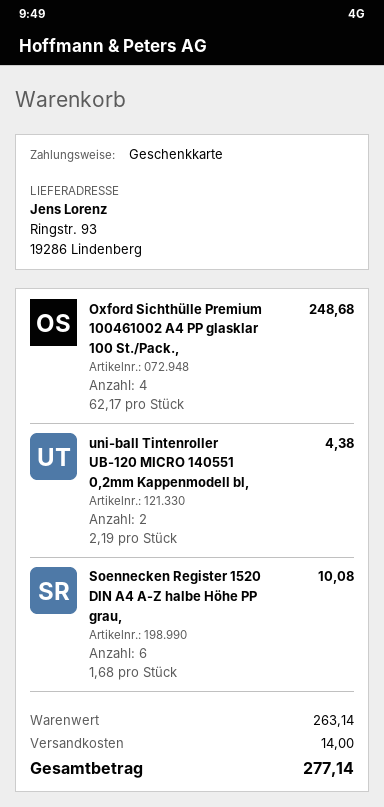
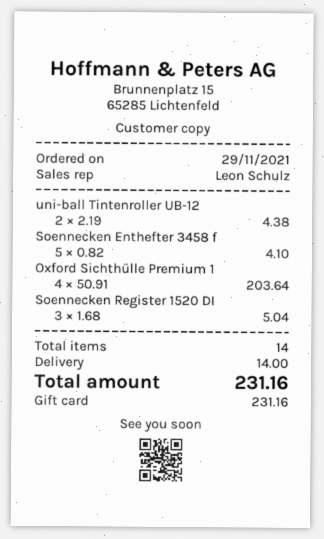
Oxford Sichthülle Premium 100461002 A4 PP glasklar 100 St./Pack.,: 4 x 62.17 = 248.68 -> 4 x 50.91 = 203.64
Soennecken Register 1520 DIN A4 A-Z halbe Höhe PP grau,: 6 x 1.68 = 10.08 -> 3 x 1.68 = 5.04
Soennecken Enthefter 3458 f: none -> 5 x 0.82 = 4.10
total: 277.14 -> 231.16

